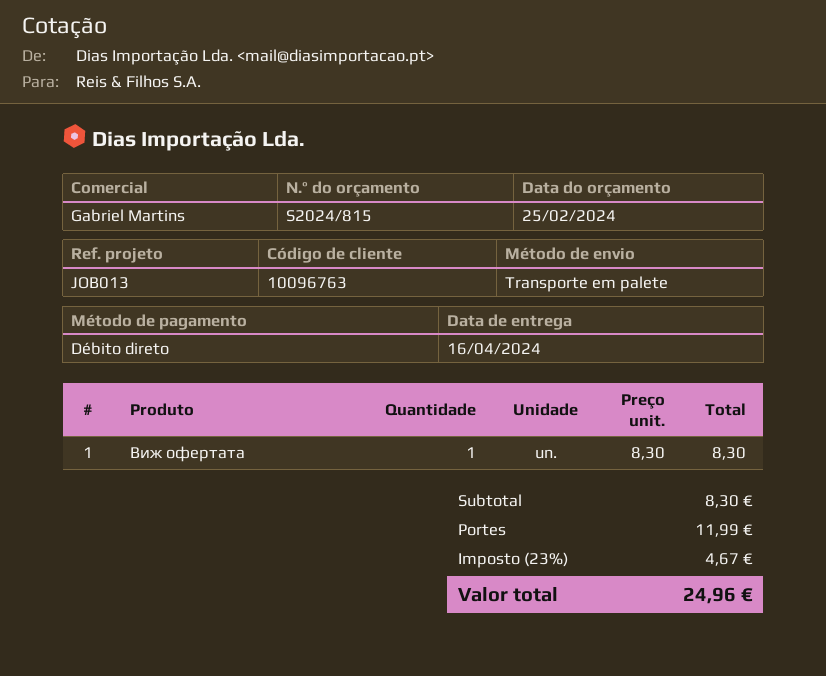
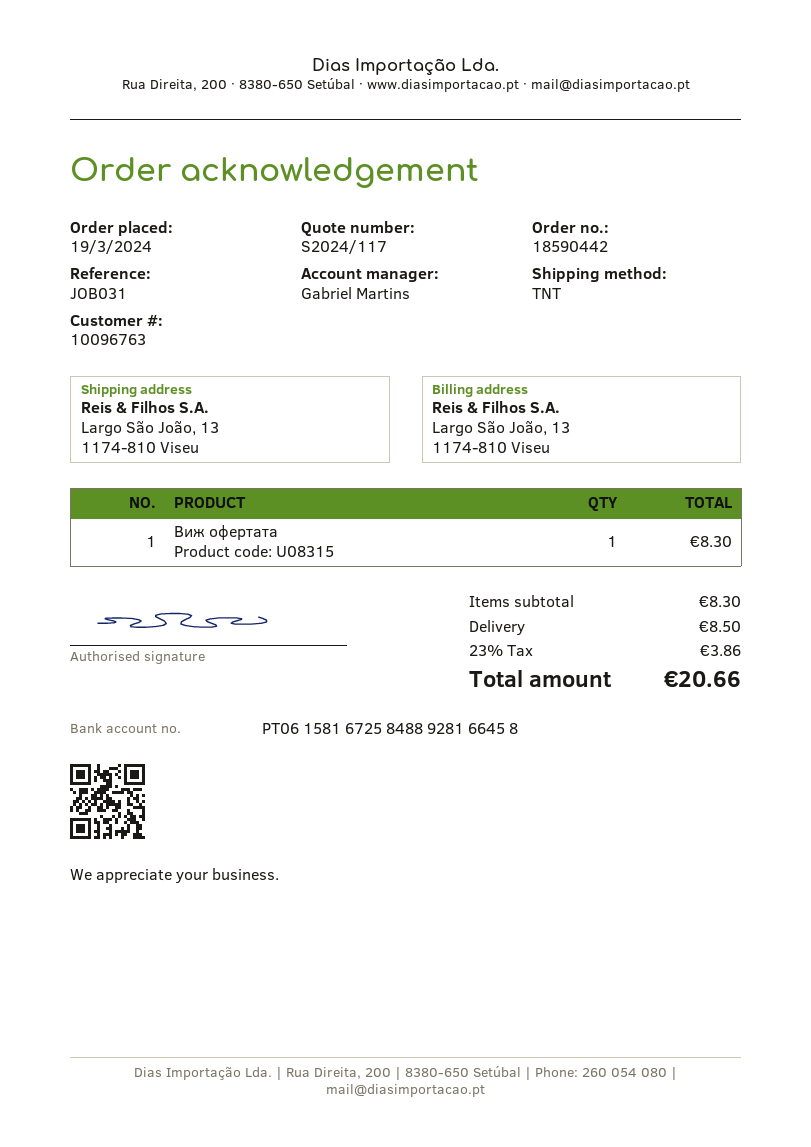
quote number: S2024/815 -> S2024/117
reference: JOB013 -> JOB031
shipping method: pallet freight -> TNT
shipping: 11.99 -> 8.50
tax: 23% = 4.67 -> 23% = 3.86
total: 24.96 -> 20.66

